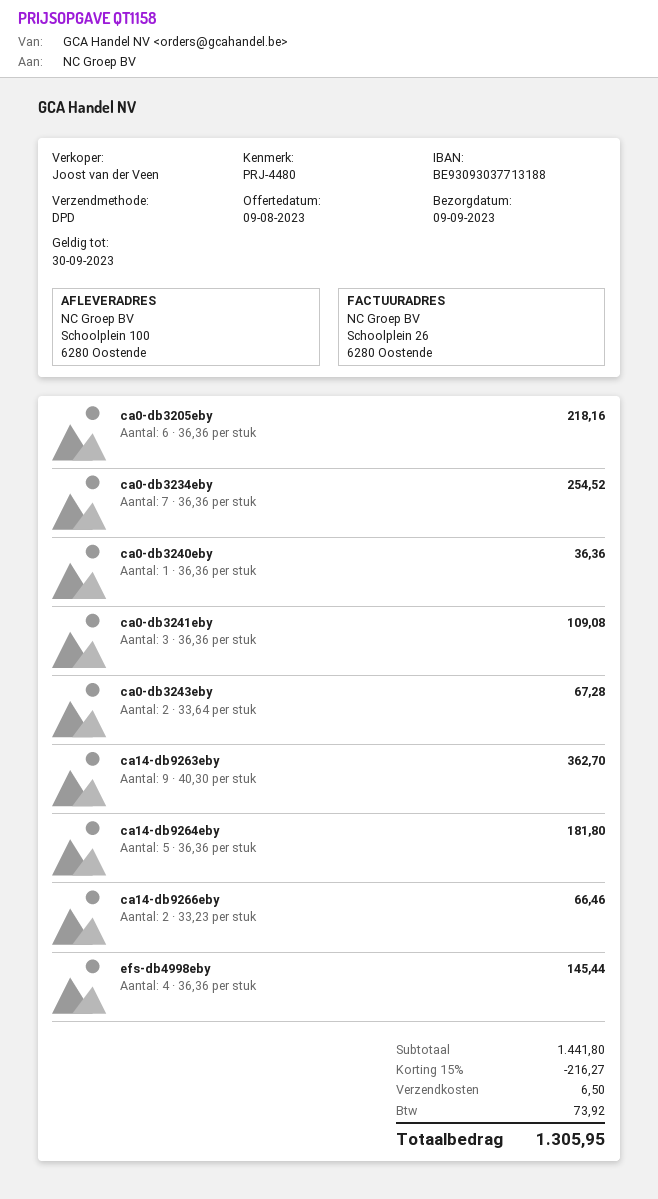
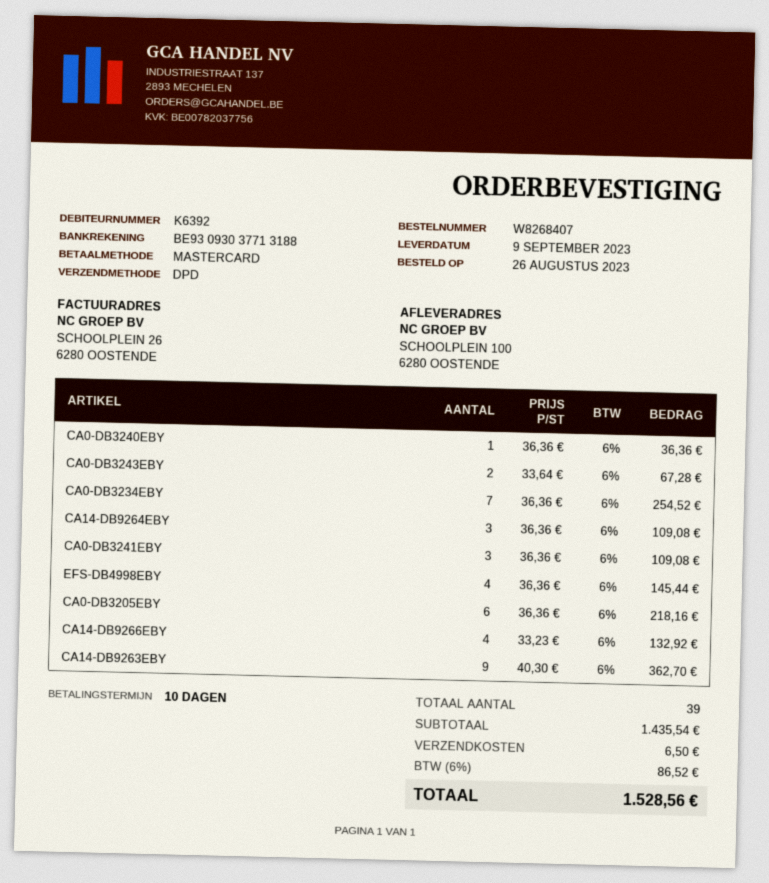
ca14-db9264eby: 5 x 36.36 = 181.80 -> 3 x 36.36 = 109.08
ca14-db9266eby: 2 x 33.23 = 66.46 -> 4 x 33.23 = 132.92
subtotal: 1441.80 -> 1435.54
discount: 15% = 216.27 -> none
tax: 73.92 -> 86.52
total: 1305.95 -> 1528.56

